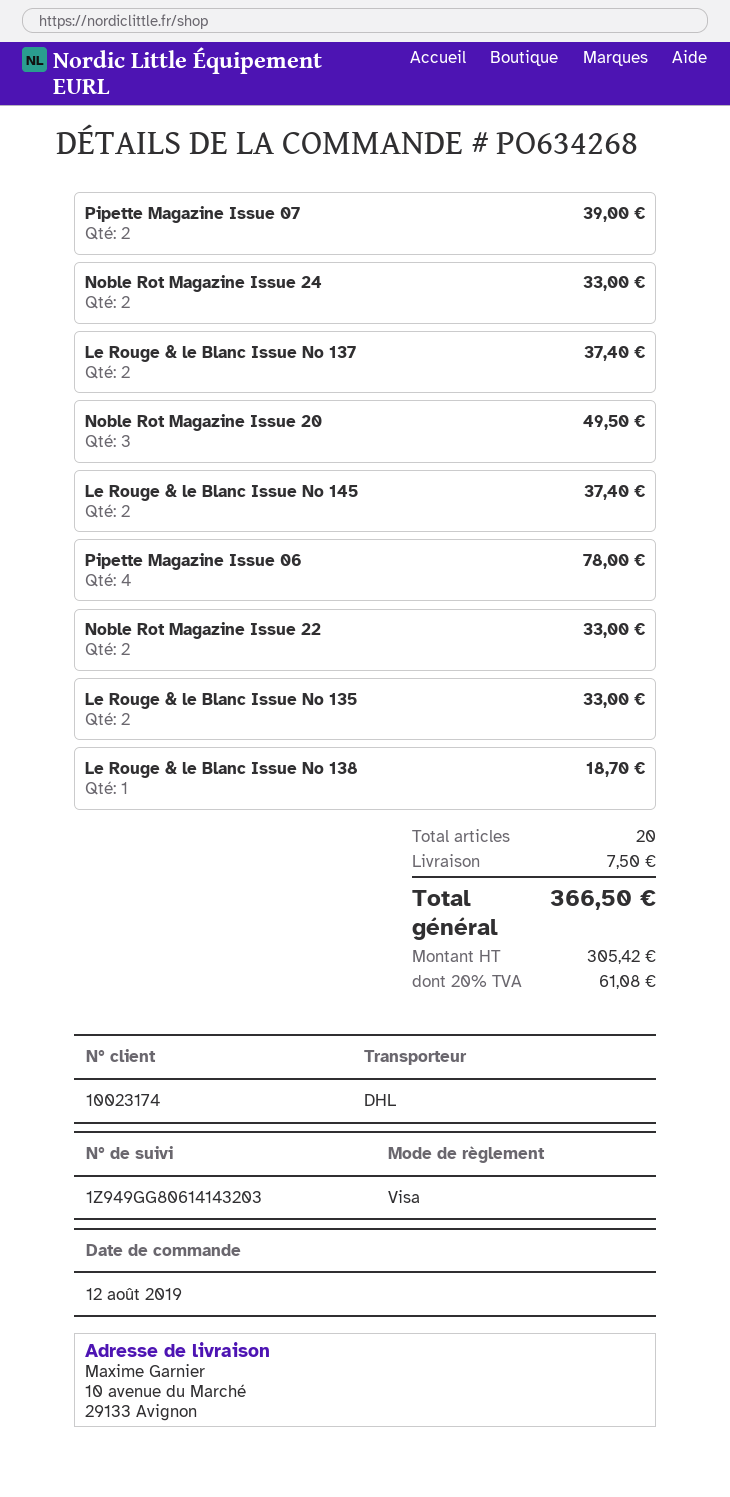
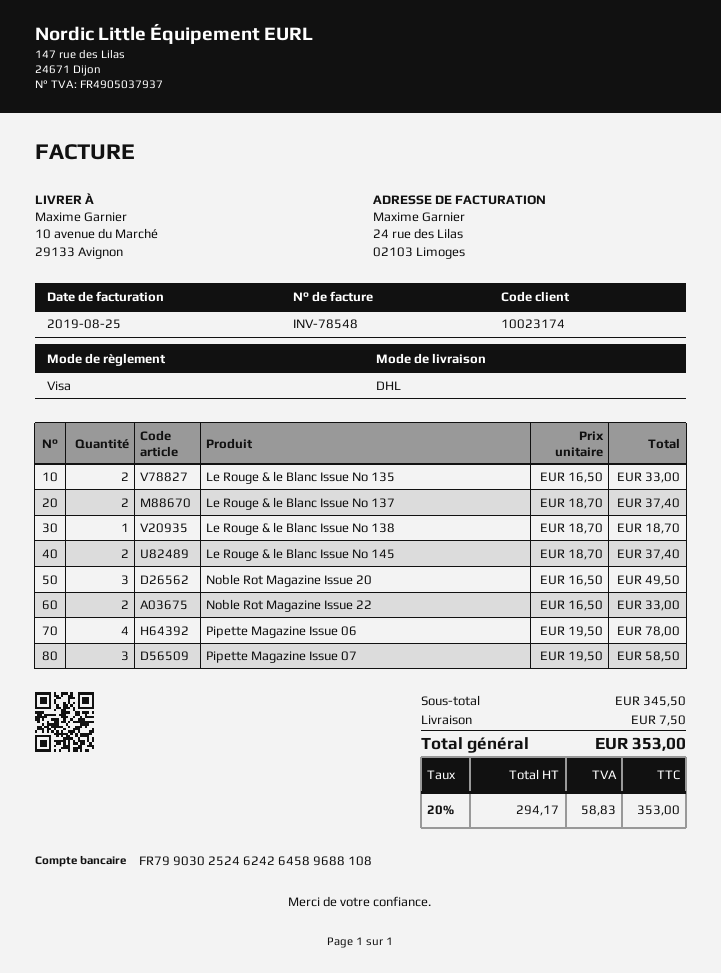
Pipette Magazine Issue 07: 2 for 39.00 -> 3 for 58.50
Noble Rot Magazine Issue 24: 2 for 33.00 -> none
net: 305.42 -> 294.17
tax: 20% = 61.08 -> 20% = 58.83
total: 366.50 -> 353.00

